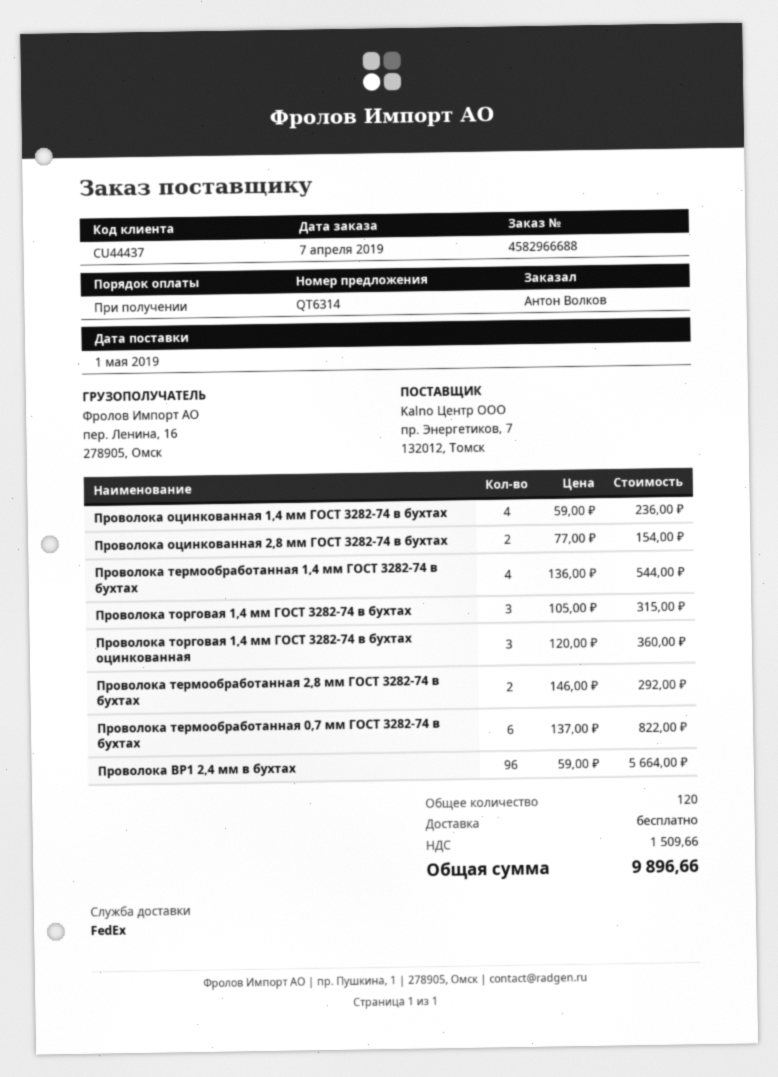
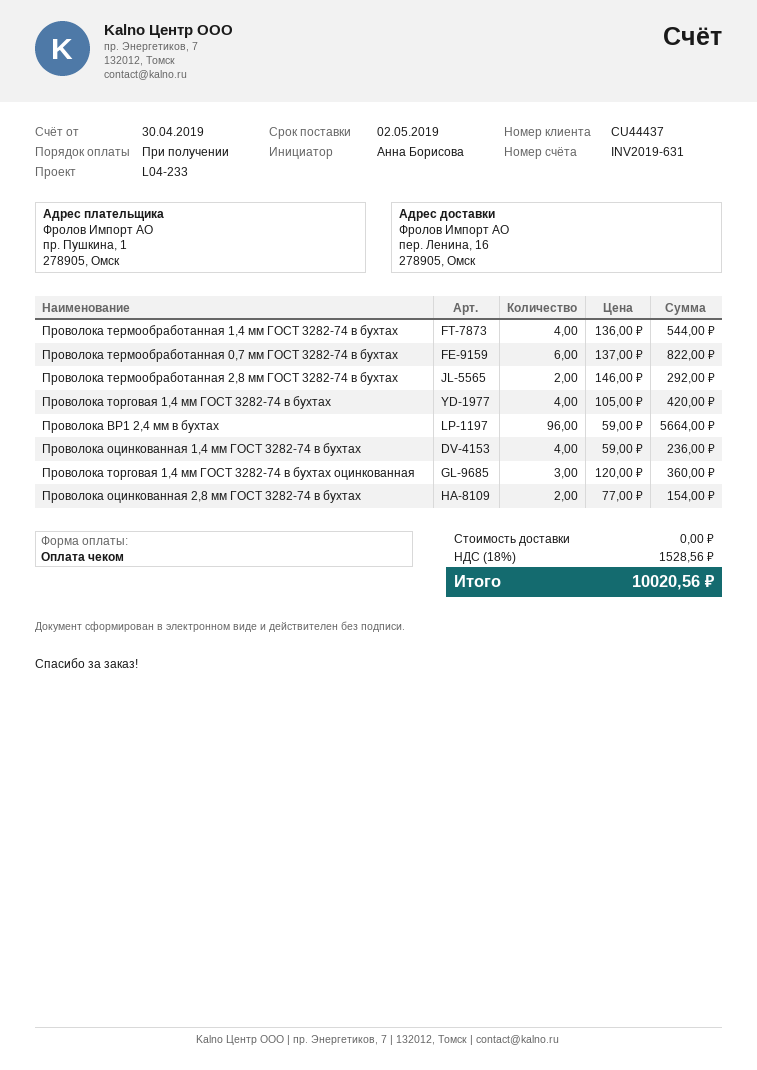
delivery date: 2019-05-01 -> 2019-05-02
ordered by: Антон Волков -> Анна Борисова
Проволока торговая 1,4 мм ГОСТ 3282-74 в бухтах: 3 x 105.00 = 315.00 -> 4 x 105.00 = 420.00
tax: 1509.66 -> 1528.56
total: 9896.66 -> 10020.56

